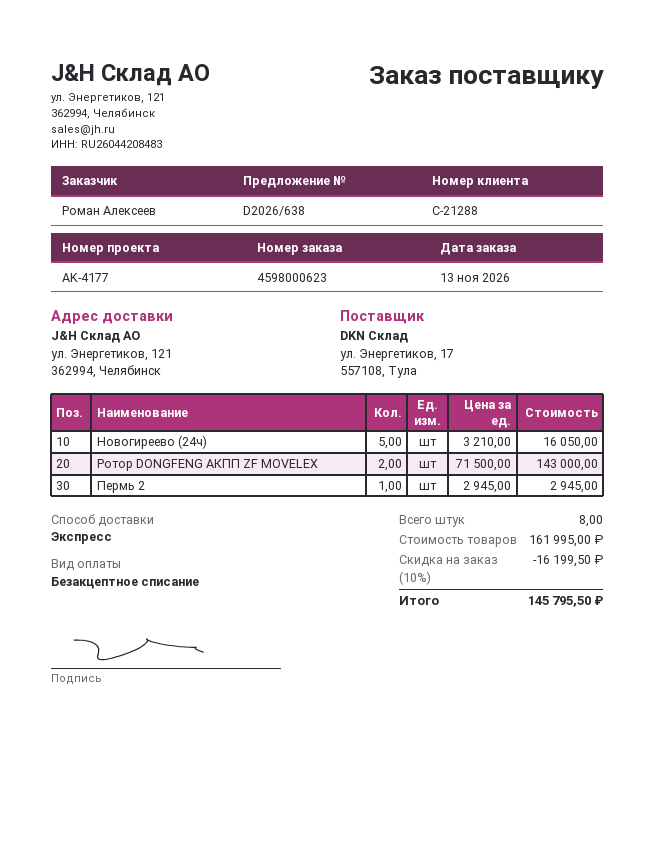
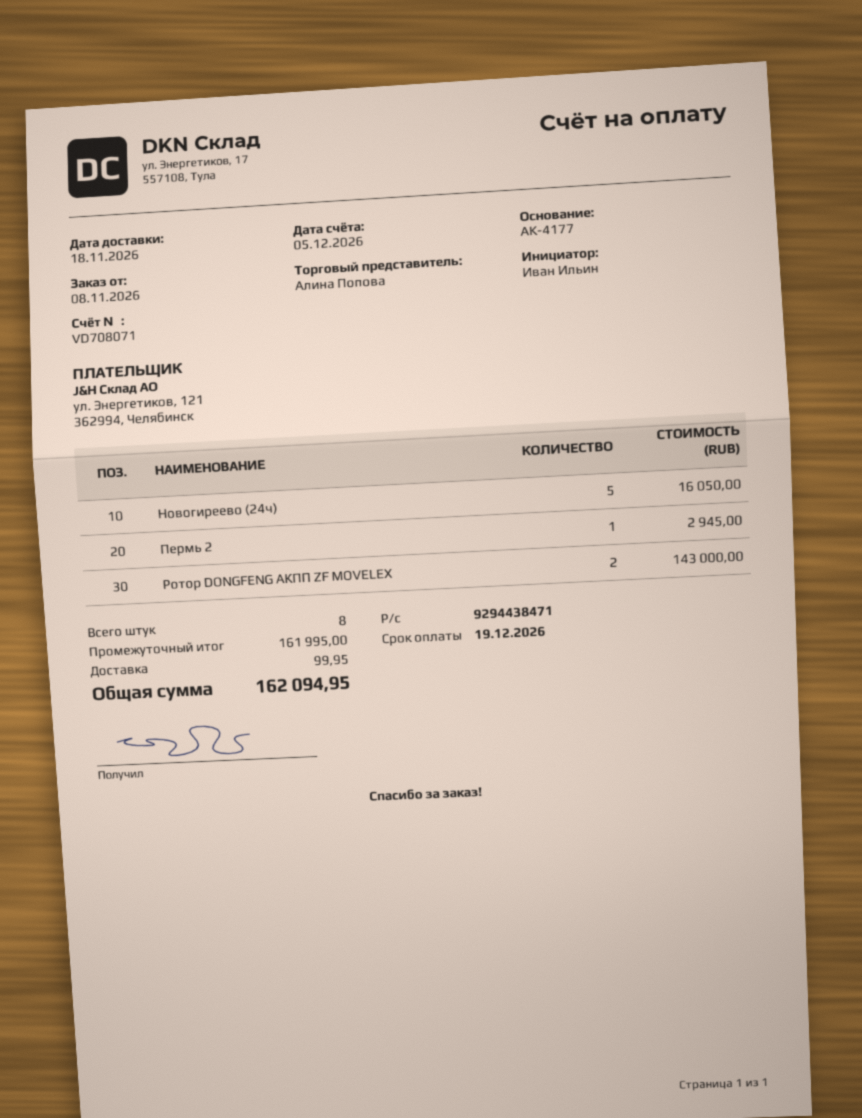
order date: 2026-11-13 -> 2026-11-08
ordered by: Роман Алексеев -> Иван Ильин
discount: 10% = 16199.50 -> none
shipping: none -> 99.95
total: 145795.50 -> 162094.95

